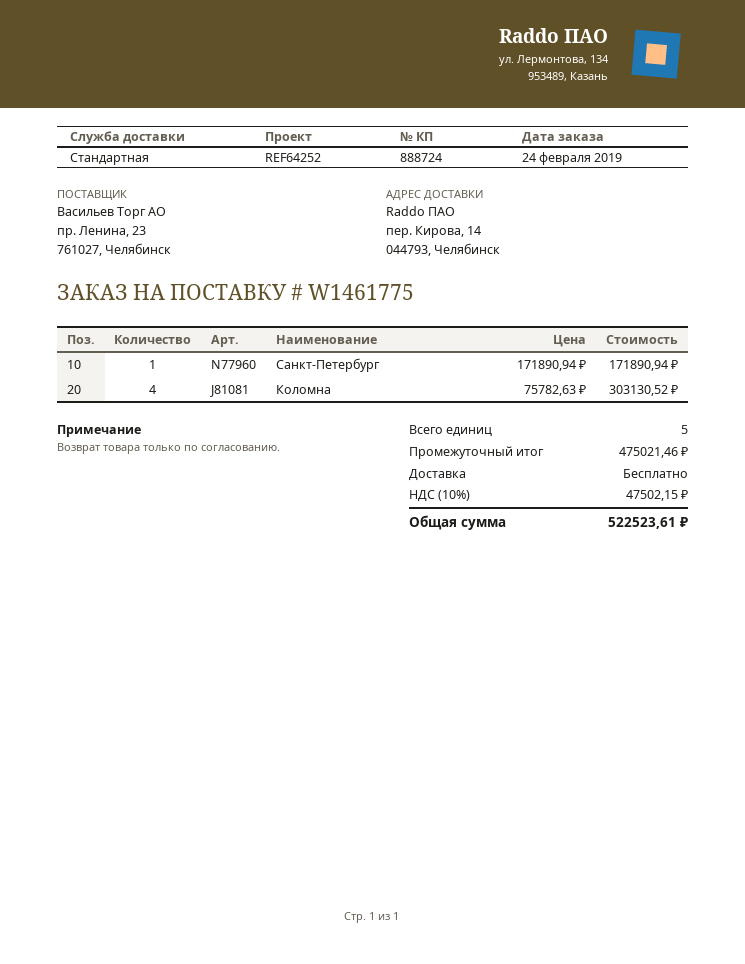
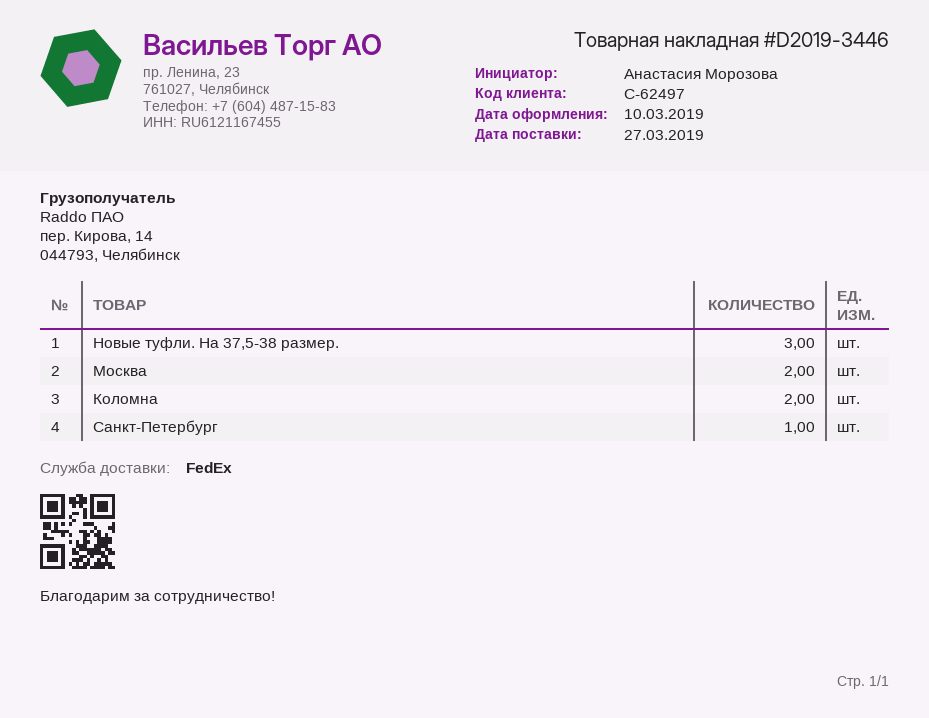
order date: 2019-02-24 -> 2019-03-10
shipping method: standard -> FedEx
Коломна: 4 -> 2
Новые туфли. На 37,5-38 размер.: none -> 3
Москва: none -> 2

